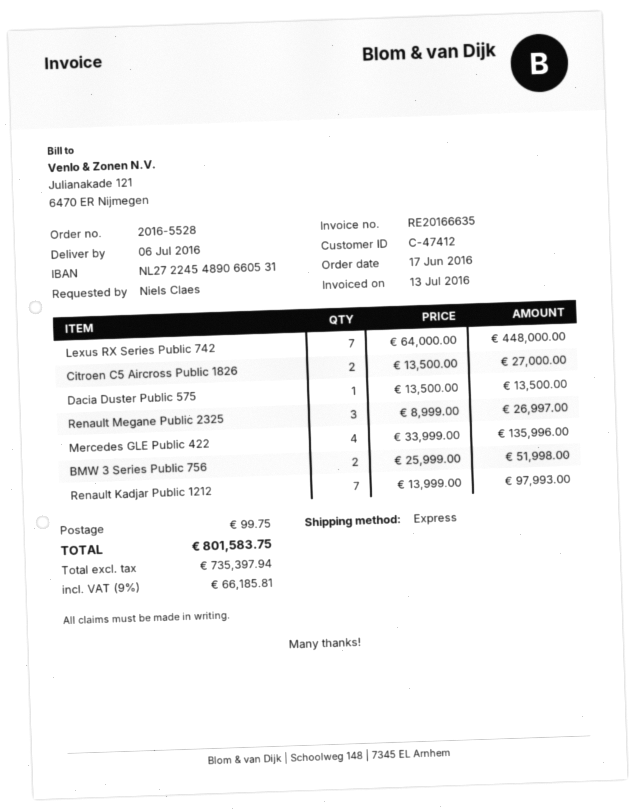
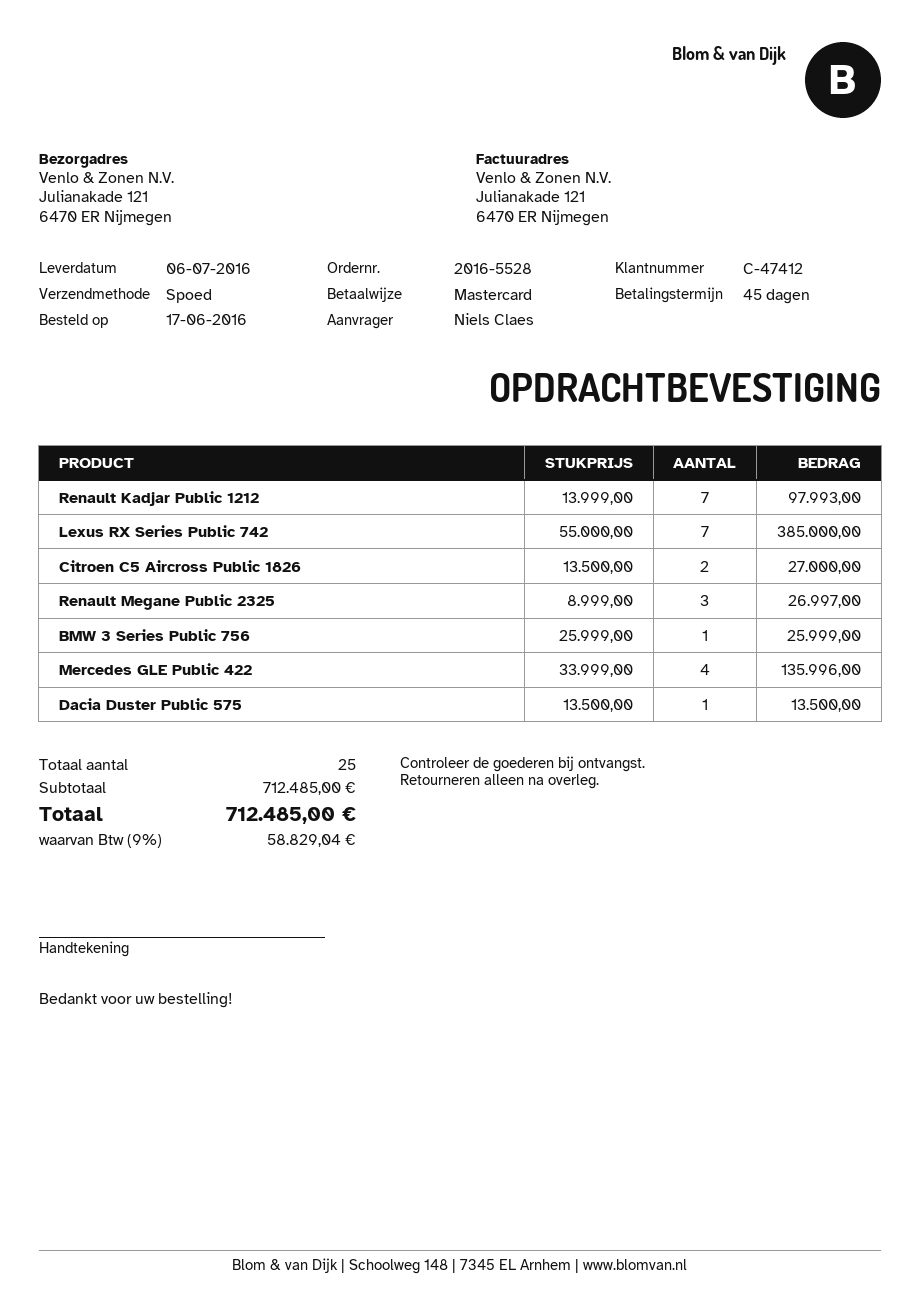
Lexus RX Series Public 742: 7 x 64000.00 = 448000.00 -> 7 x 55000.00 = 385000.00
BMW 3 Series Public 756: 2 x 25999.00 = 51998.00 -> 1 x 25999.00 = 25999.00
shipping: 99.75 -> none
tax: 9% = 66185.81 -> 9% = 58829.04
total: 801583.75 -> 712485.00

